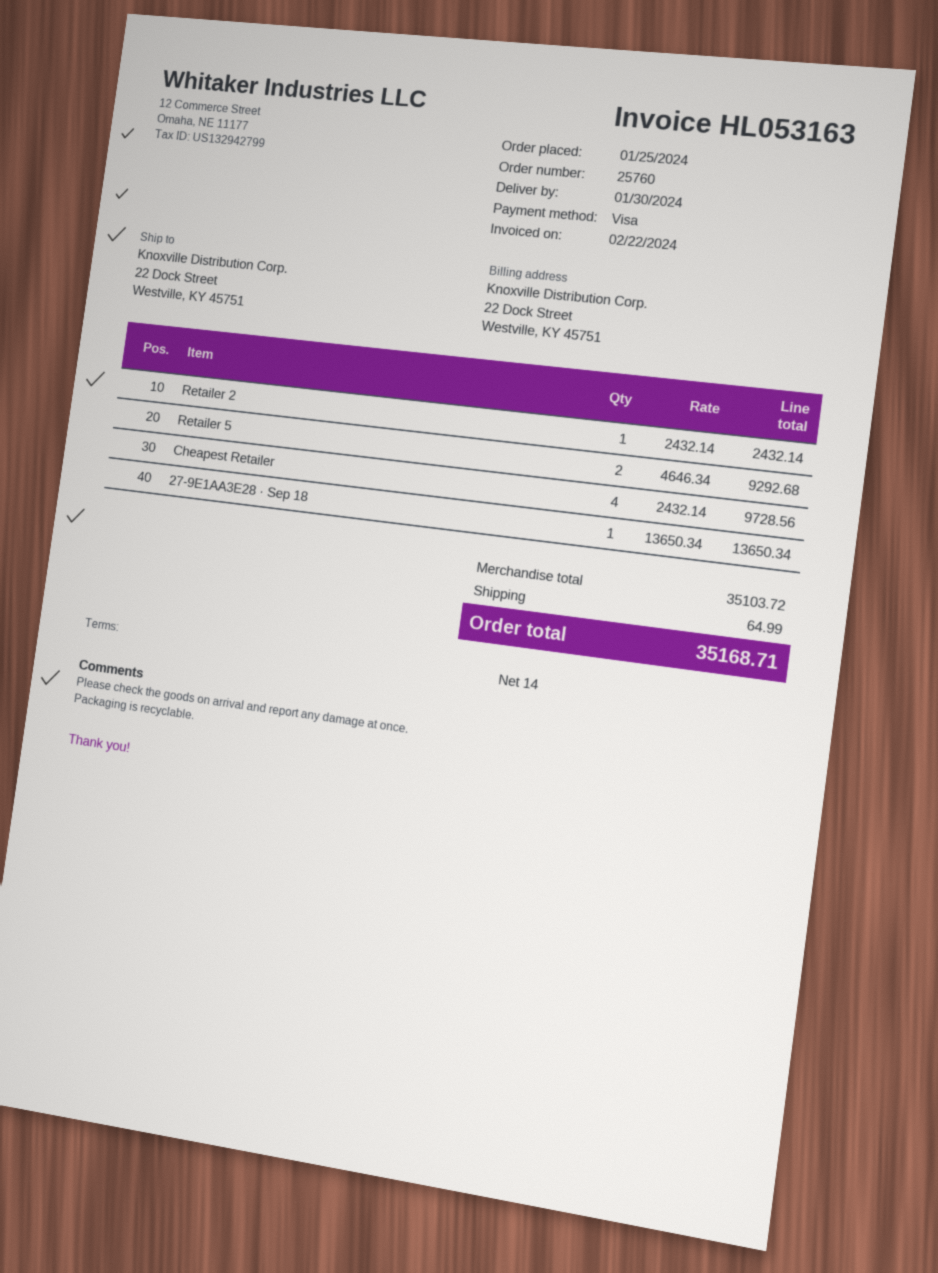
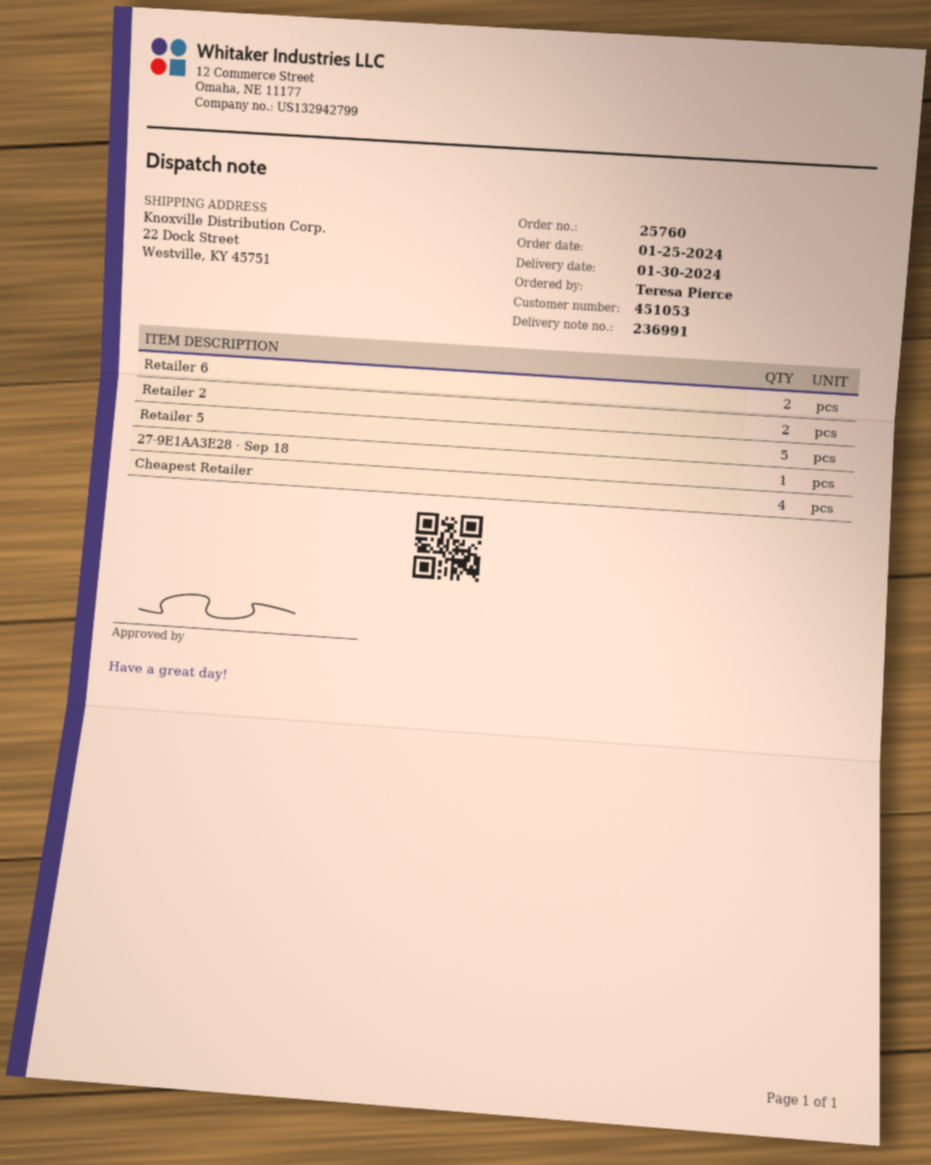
Retailer 2: 1 -> 2
Retailer 5: 2 -> 5
Retailer 6: none -> 2

